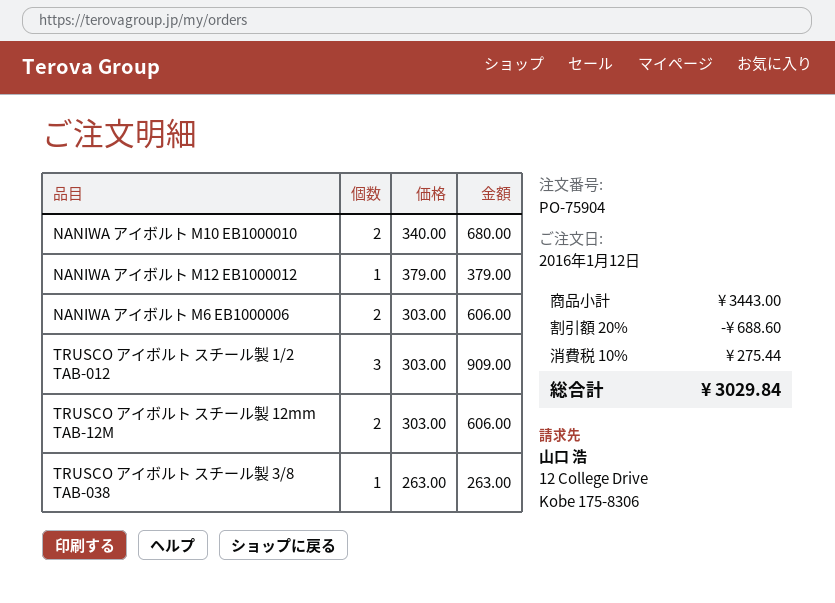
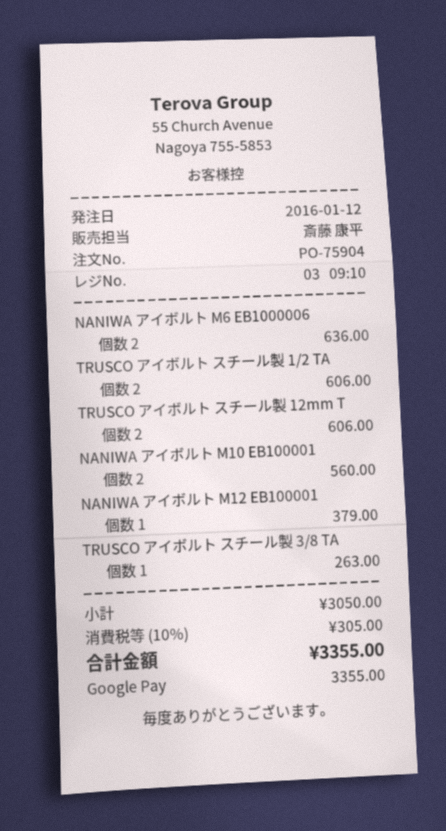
NANIWA アイボルト M10 EB1000010: 2 for 680.00 -> 2 for 560.00
NANIWA アイボルト M6 EB1000006: 2 for 606.00 -> 2 for 636.00
TRUSCO アイボルト スチール製 1/2 TAB-012: 3 for 909.00 -> 2 for 606.00
subtotal: 3443.00 -> 3050.00
discount: 20% = 688.60 -> none
tax: 10% = 275.44 -> 10% = 305.00
total: 3029.84 -> 3355.00

